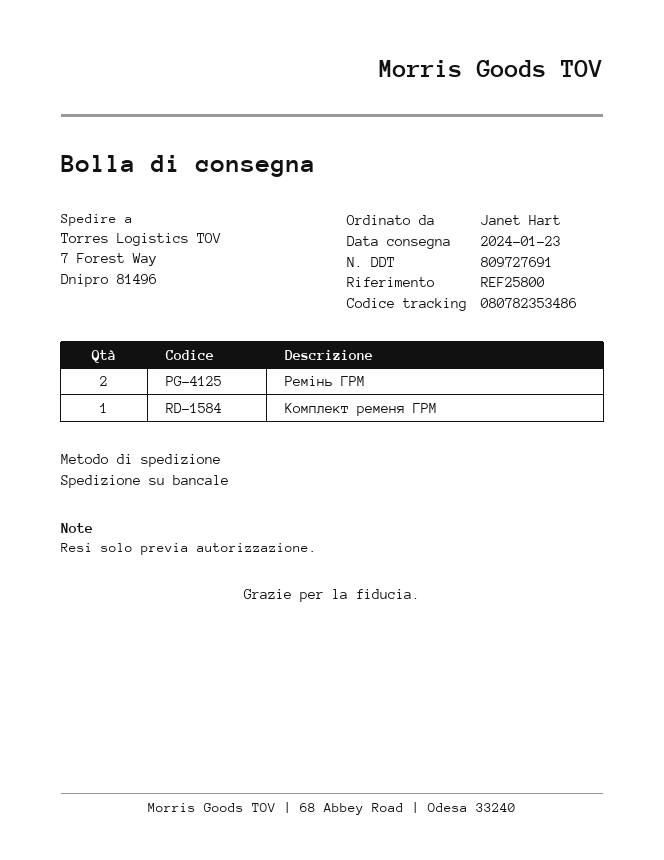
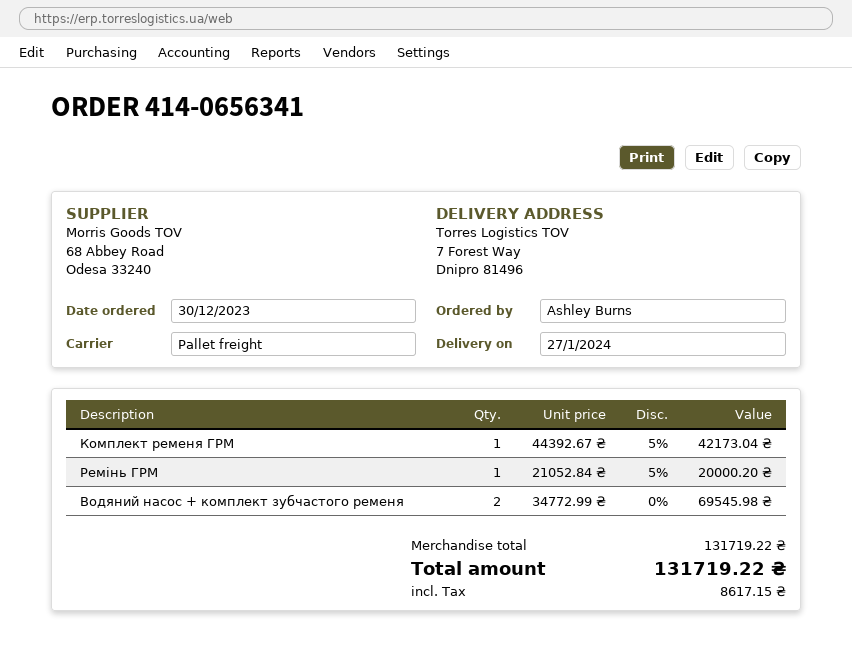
delivery date: 2024-01-23 -> 2024-01-27
ordered by: Janet Hart -> Ashley Burns
Ремінь ГРМ: 2 -> 1
Водяний насос + комплект зубчастого ременя: none -> 2

